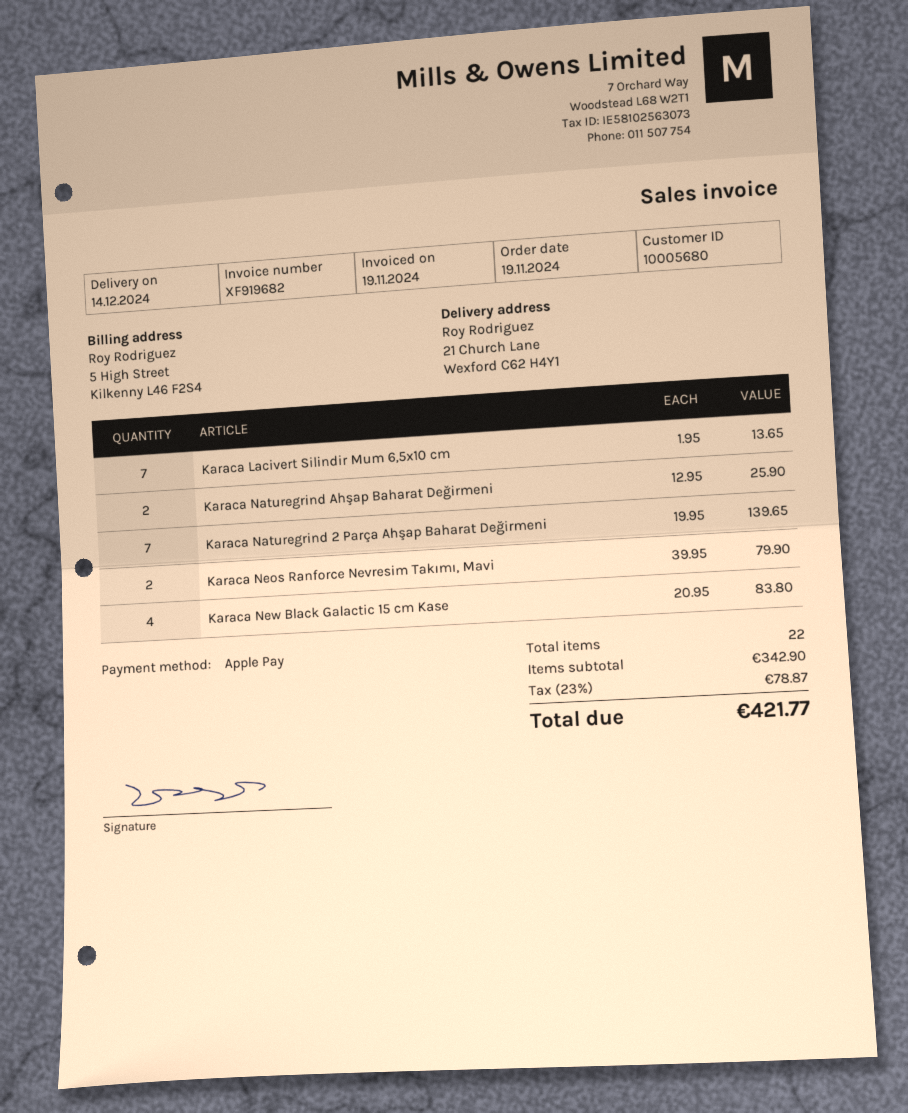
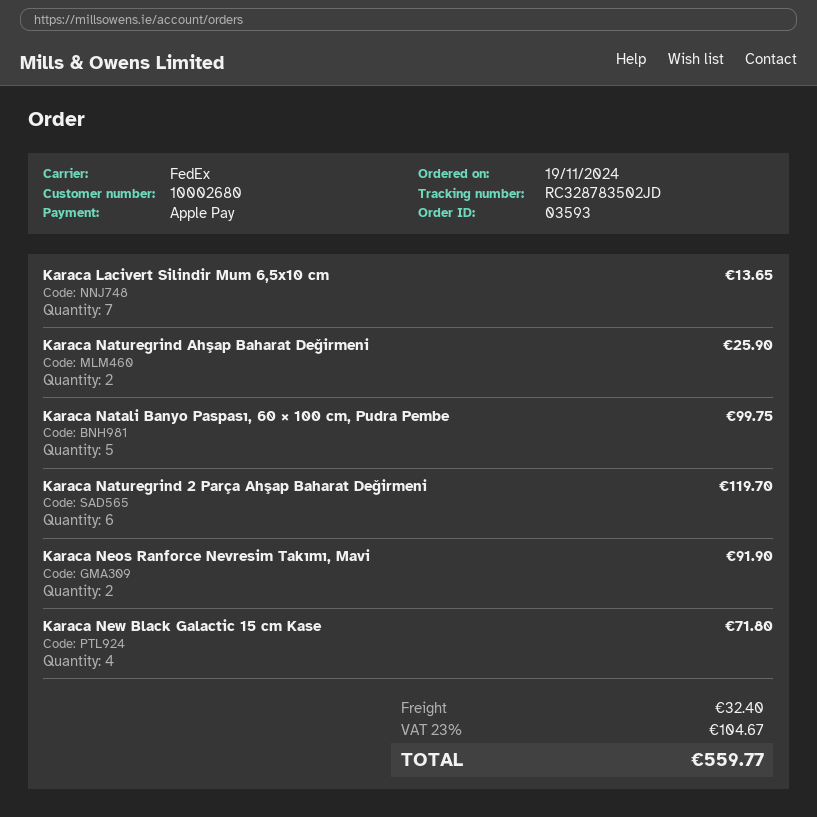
customer number: 10005680 -> 10002680
Karaca Naturegrind 2 Parça Ahşap Baharat Değirmeni: 7 for 139.65 -> 6 for 119.70
Karaca Neos Ranforce Nevresim Takımı, Mavi: 2 for 79.90 -> 2 for 91.90
Karaca New Black Galactic 15 cm Kase: 4 for 83.80 -> 4 for 71.80
Karaca Natali Banyo Paspası, 60 × 100 cm, Pudra Pembe: none -> 5 for 99.75
shipping: none -> 32.40
tax: 23% = 78.87 -> 23% = 104.67
total: 421.77 -> 559.77

